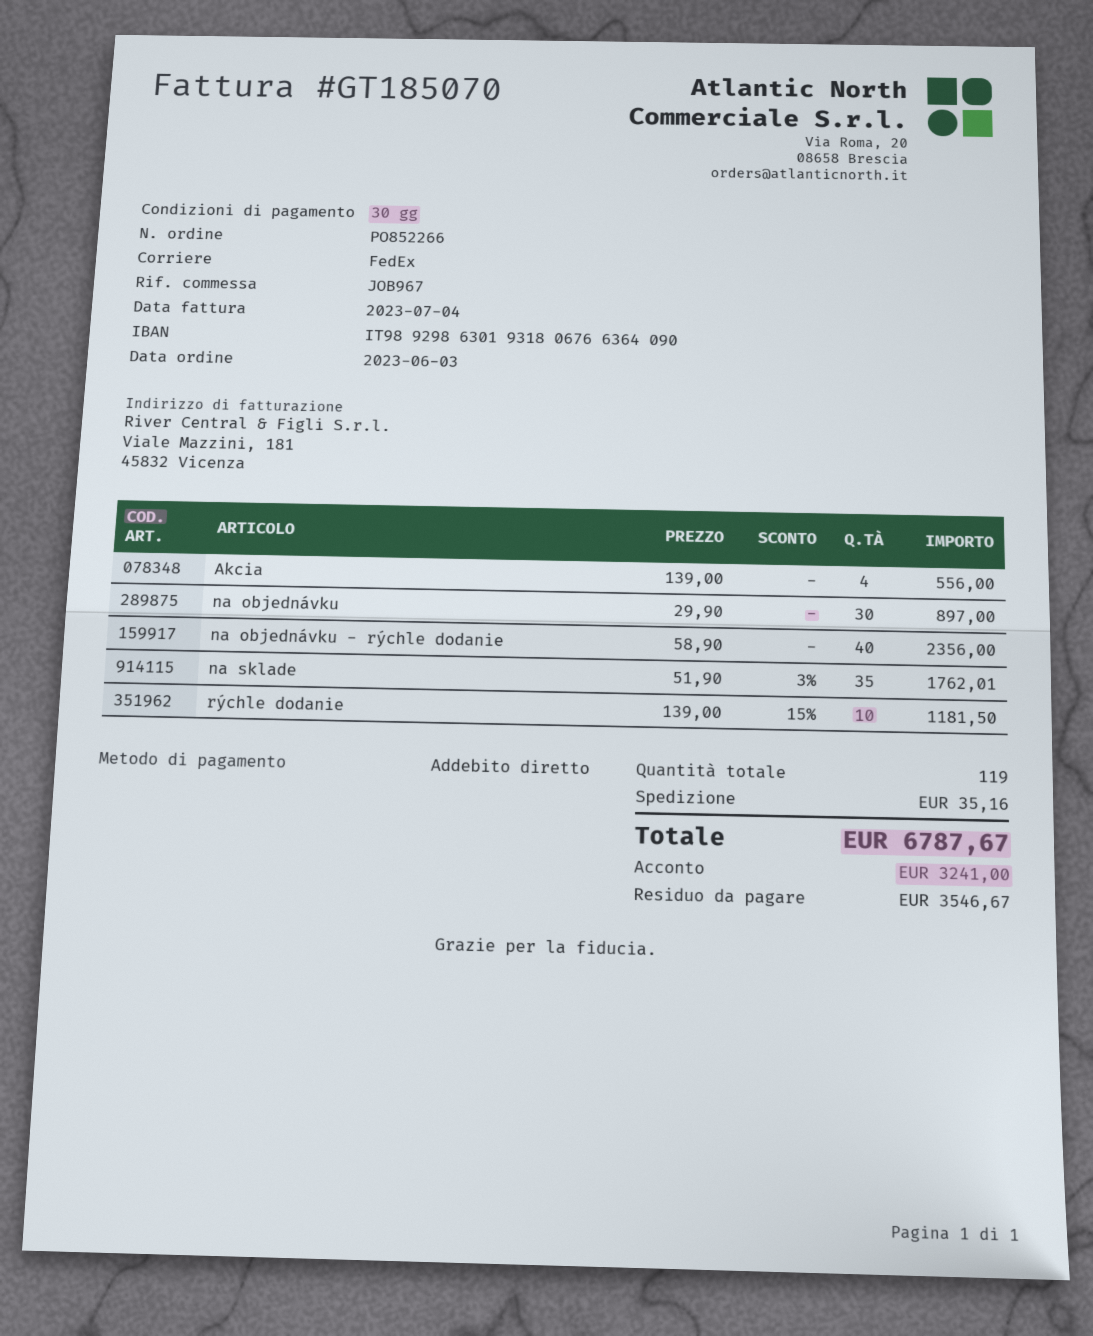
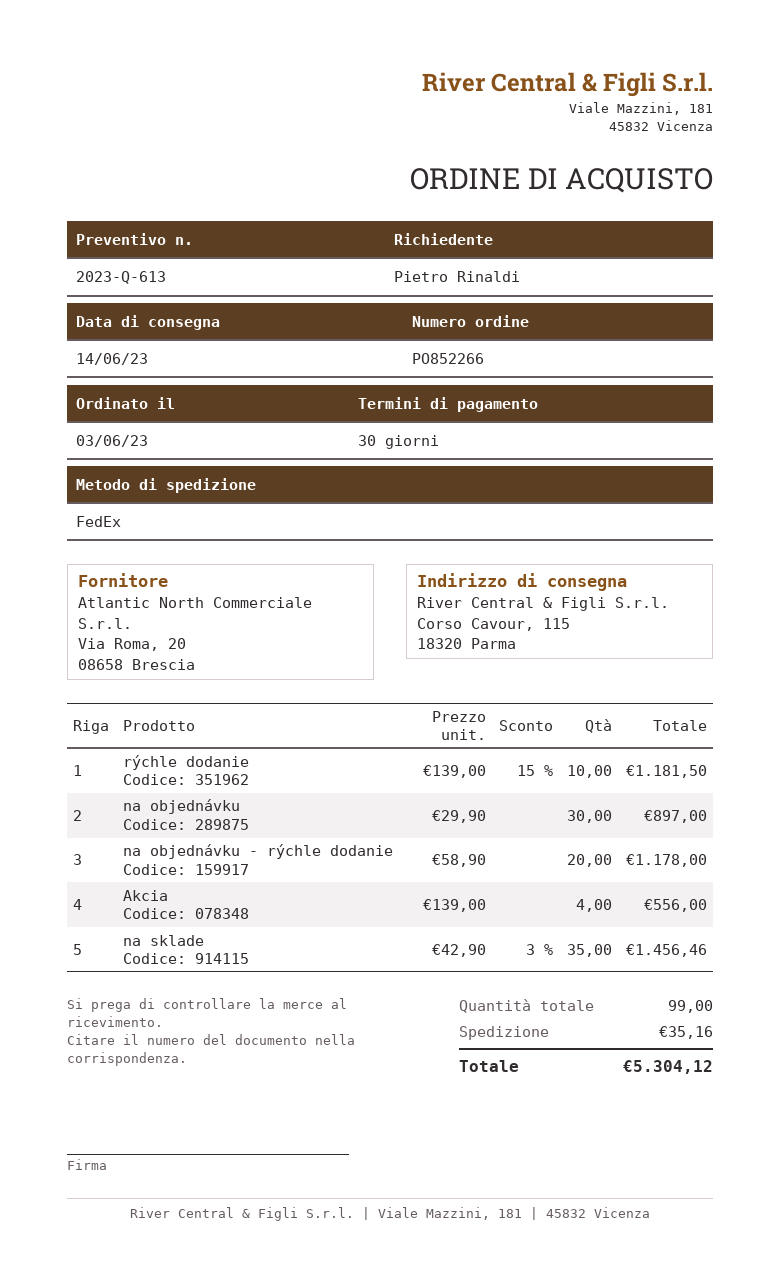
na objednávku - rýchle dodanie: 40 x 58.90 = 2356.00 -> 20 x 58.90 = 1178.00
na sklade: 35 x 51.90 - 3% = 1762.01 -> 35 x 42.90 - 3% = 1456.46
total quantity: 119 -> 99
total: 6787.67 -> 5304.12

